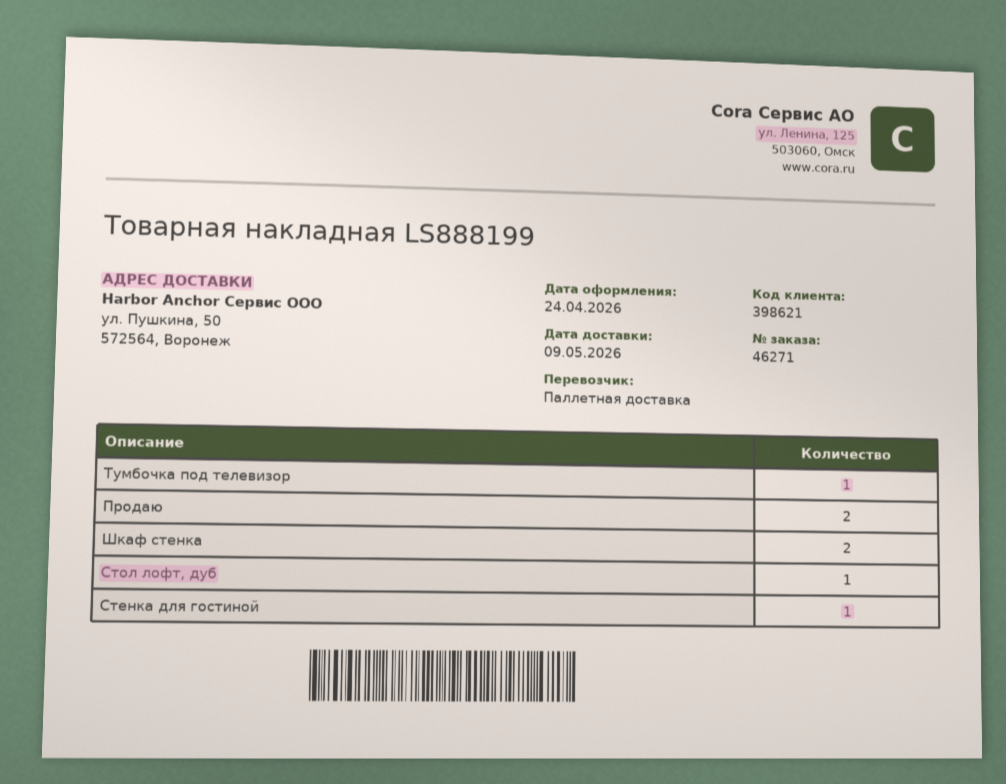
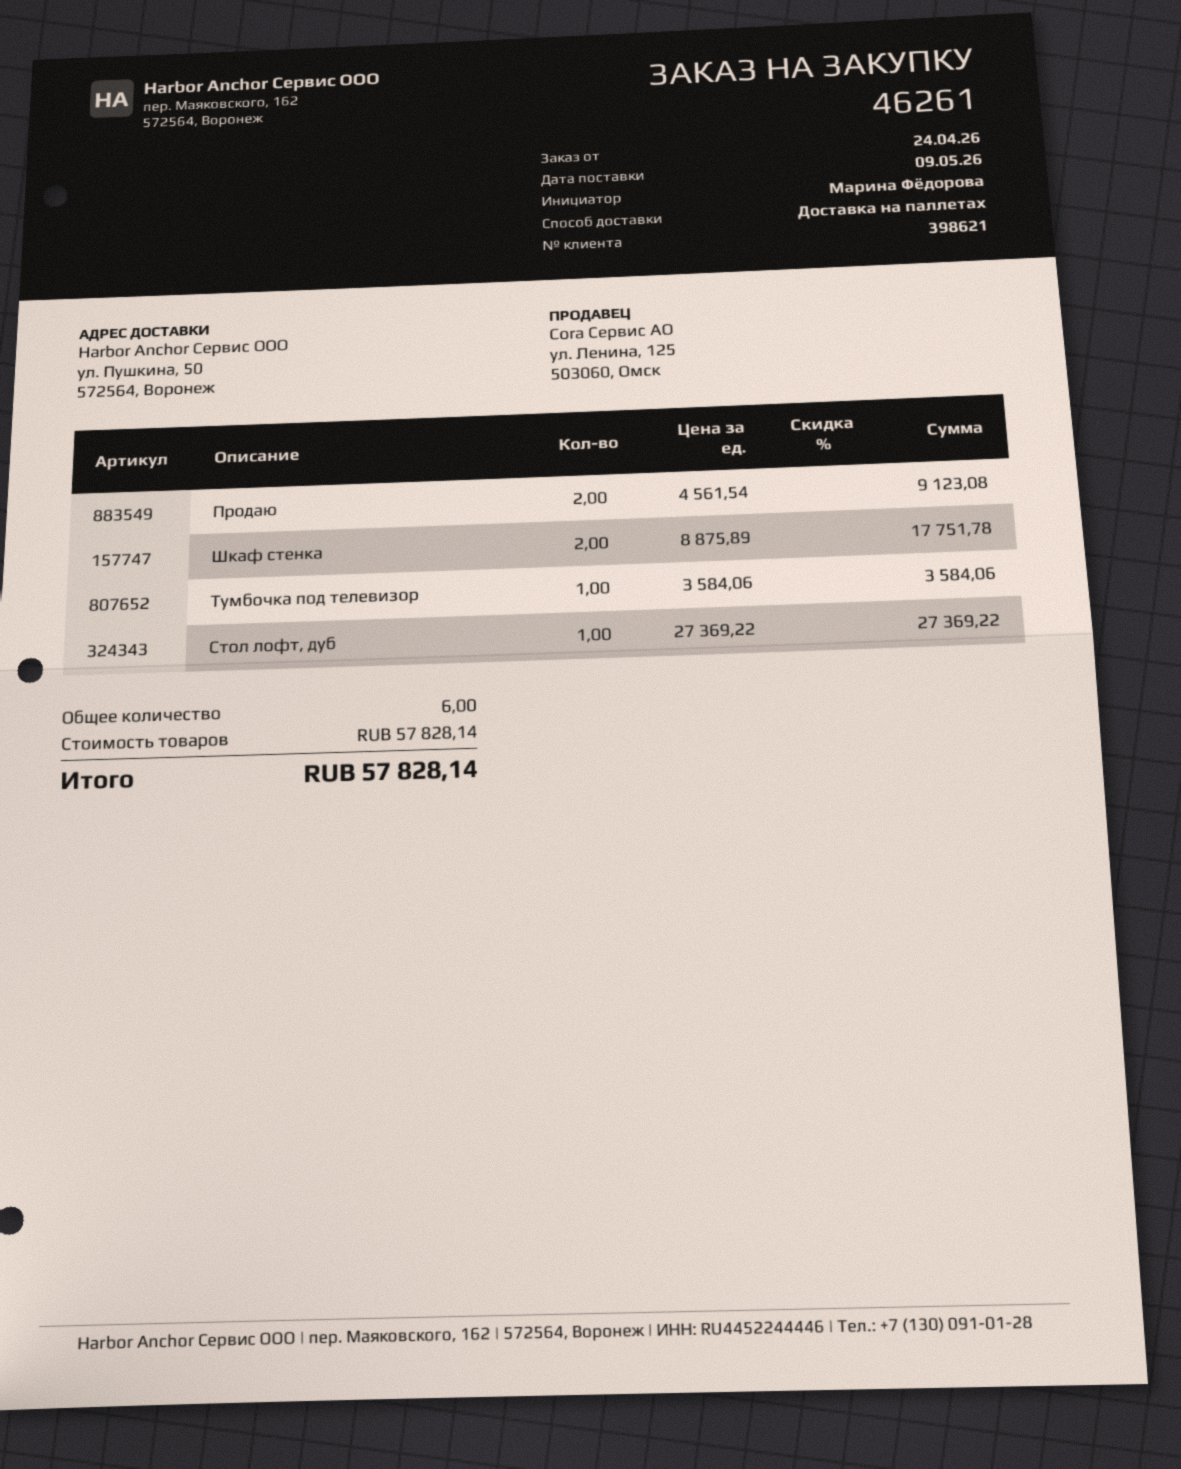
order number: 46271 -> 46261
Стенка для гостиной: 1 -> none

